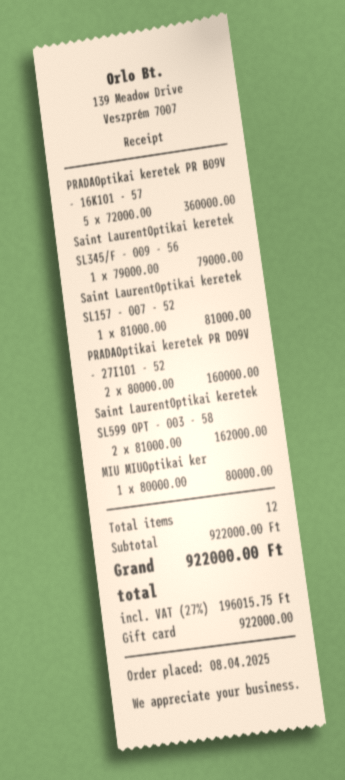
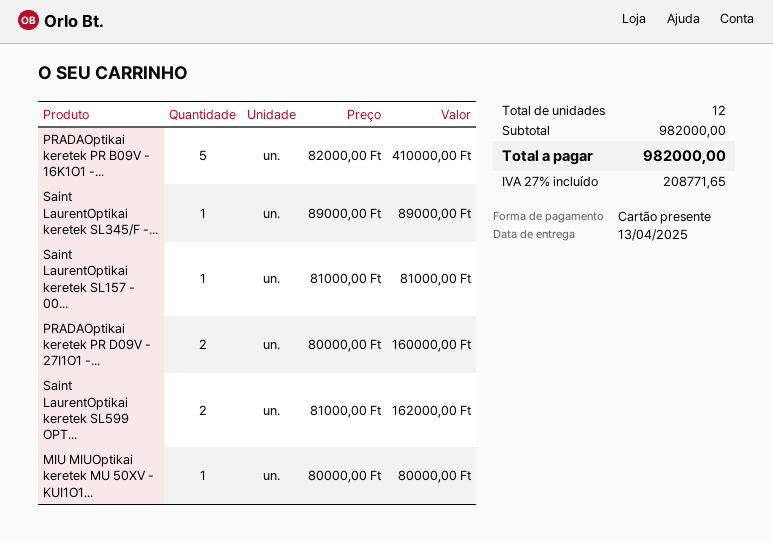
PRADAOptikai keretek PR B09V - 16K1O1 - 57: 5 x 72000.00 = 360000.00 -> 5 x 82000.00 = 410000.00
Saint LaurentOptikai keretek SL345/F - 009 - 56: 1 x 79000.00 = 79000.00 -> 1 x 89000.00 = 89000.00
subtotal: 922000.00 -> 982000.00
tax: 27% = 196015.75 -> 27% = 208771.65
total: 922000.00 -> 982000.00

